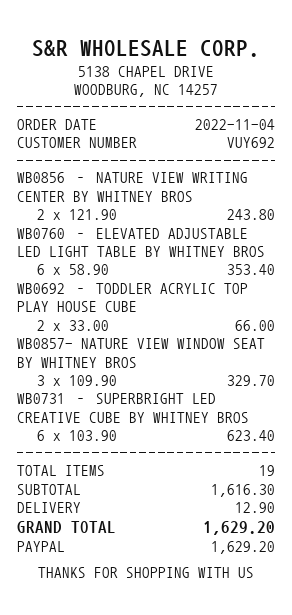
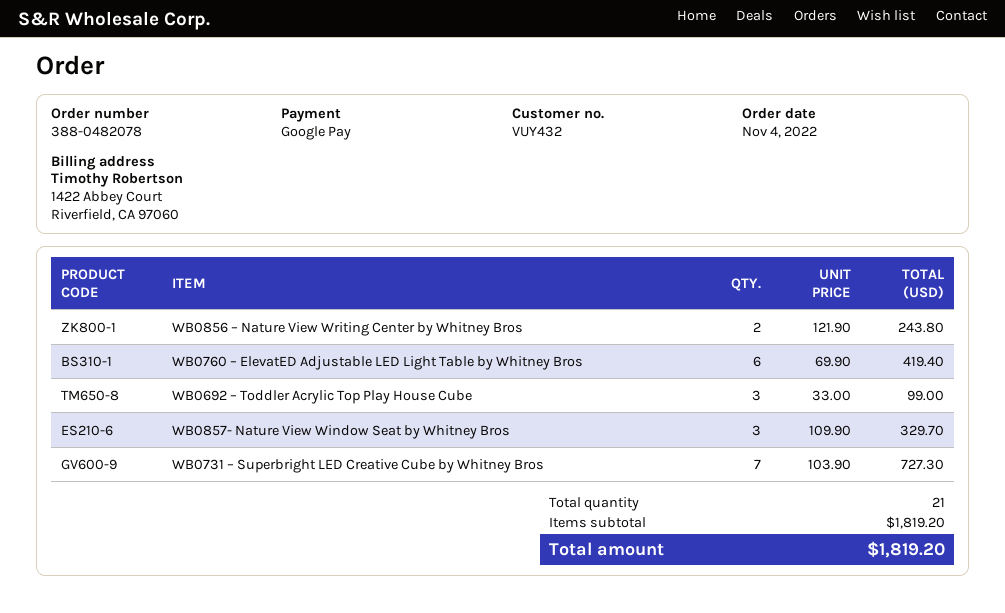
customer number: VUY692 -> VUY432
payment method: PayPal -> Google Pay
WB0760 – ELEVATED ADJUSTABLE LED LIGHT TABLE BY WHITNEY BROS: 6 x 58.90 = 353.40 -> 6 x 69.90 = 419.40
WB0692 – TODDLER ACRYLIC TOP PLAY HOUSE CUBE: 2 x 33.00 = 66.00 -> 3 x 33.00 = 99.00
WB0731 – SUPERBRIGHT LED CREATIVE CUBE BY WHITNEY BROS: 6 x 103.90 = 623.40 -> 7 x 103.90 = 727.30
total quantity: 19 -> 21
subtotal: 1616.30 -> 1819.20
shipping: 12.90 -> none
total: 1629.20 -> 1819.20

